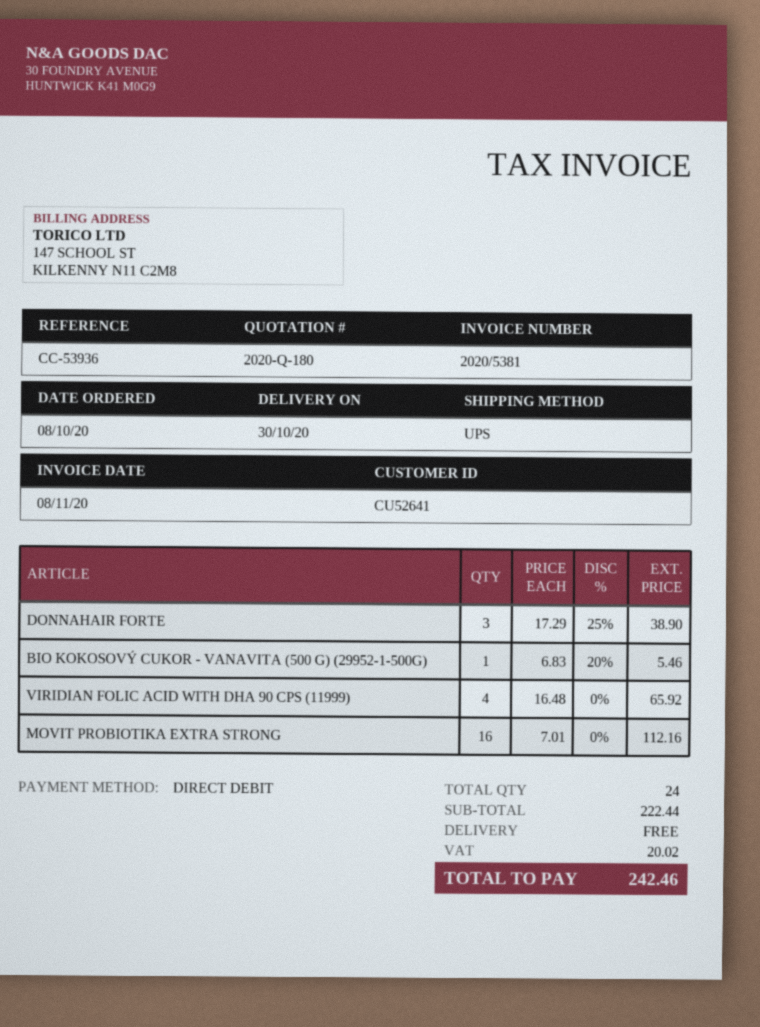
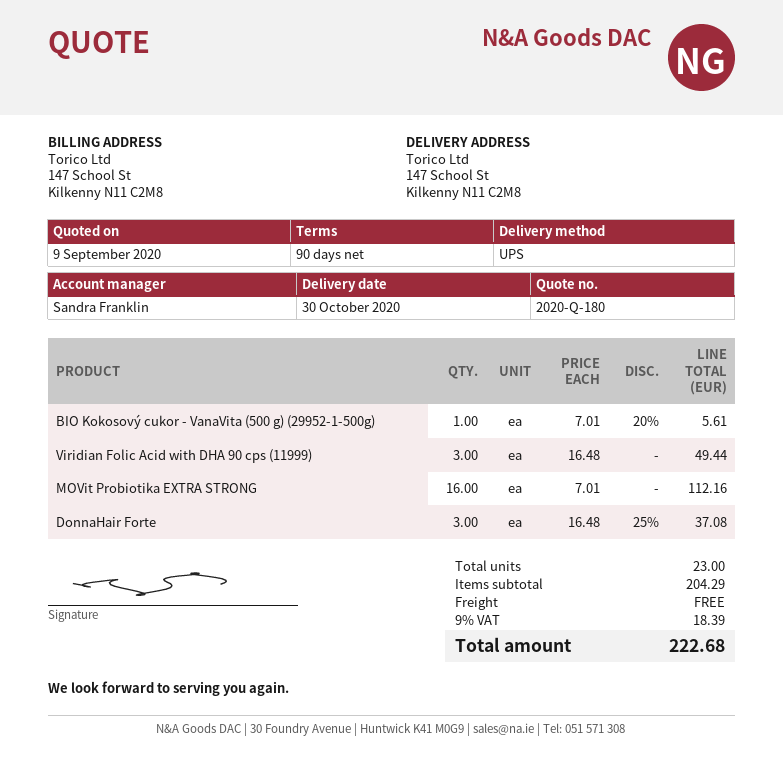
DONNAHAIR FORTE: 3 x 17.29 - 25% = 38.90 -> 3 x 16.48 - 25% = 37.08
BIO KOKOSOVÝ CUKOR - VANAVITA (500 G) (29952-1-500G): 1 x 6.83 - 20% = 5.46 -> 1 x 7.01 - 20% = 5.61
VIRIDIAN FOLIC ACID WITH DHA 90 CPS (11999): 4 x 16.48 = 65.92 -> 3 x 16.48 = 49.44
total quantity: 24 -> 23
subtotal: 222.44 -> 204.29
tax: 20.02 -> 18.39
total: 242.46 -> 222.68

